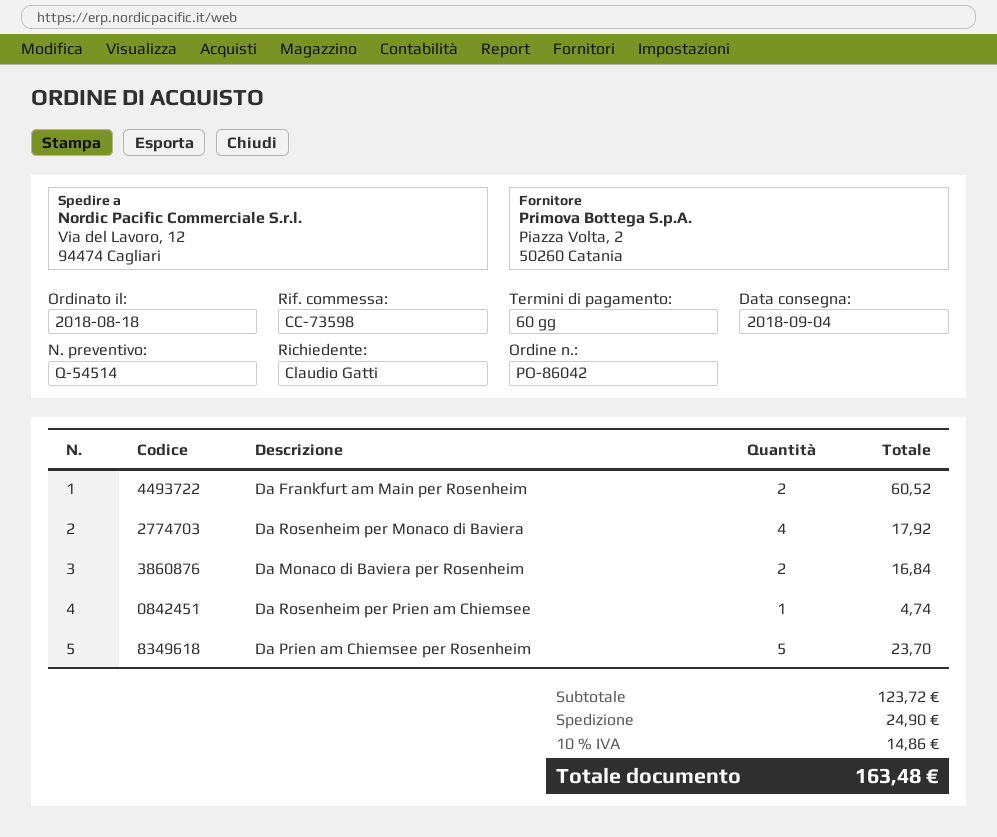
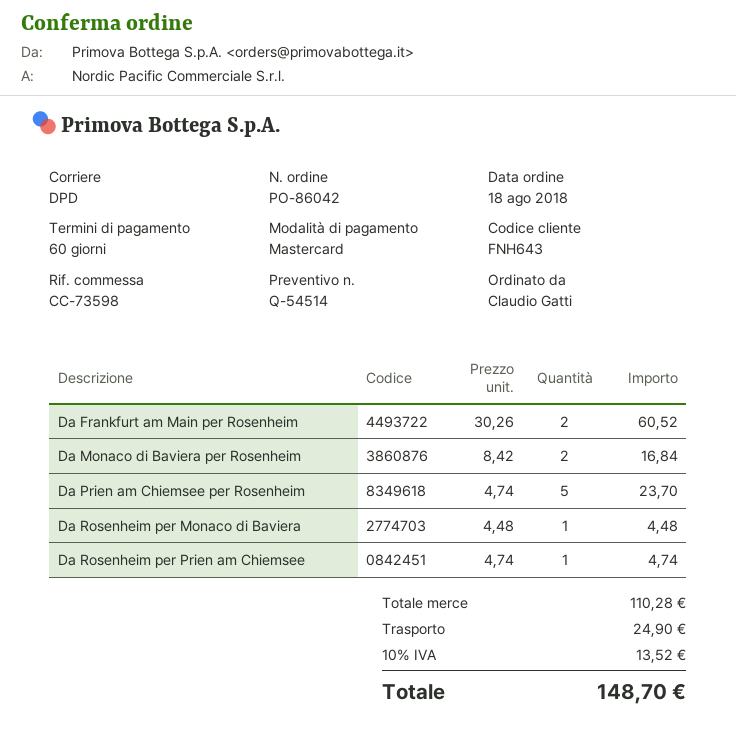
Da Rosenheim per Monaco di Baviera: 4 for 17.92 -> 1 for 4.48
subtotal: 123.72 -> 110.28
tax: 10% = 14.86 -> 10% = 13.52
total: 163.48 -> 148.70

